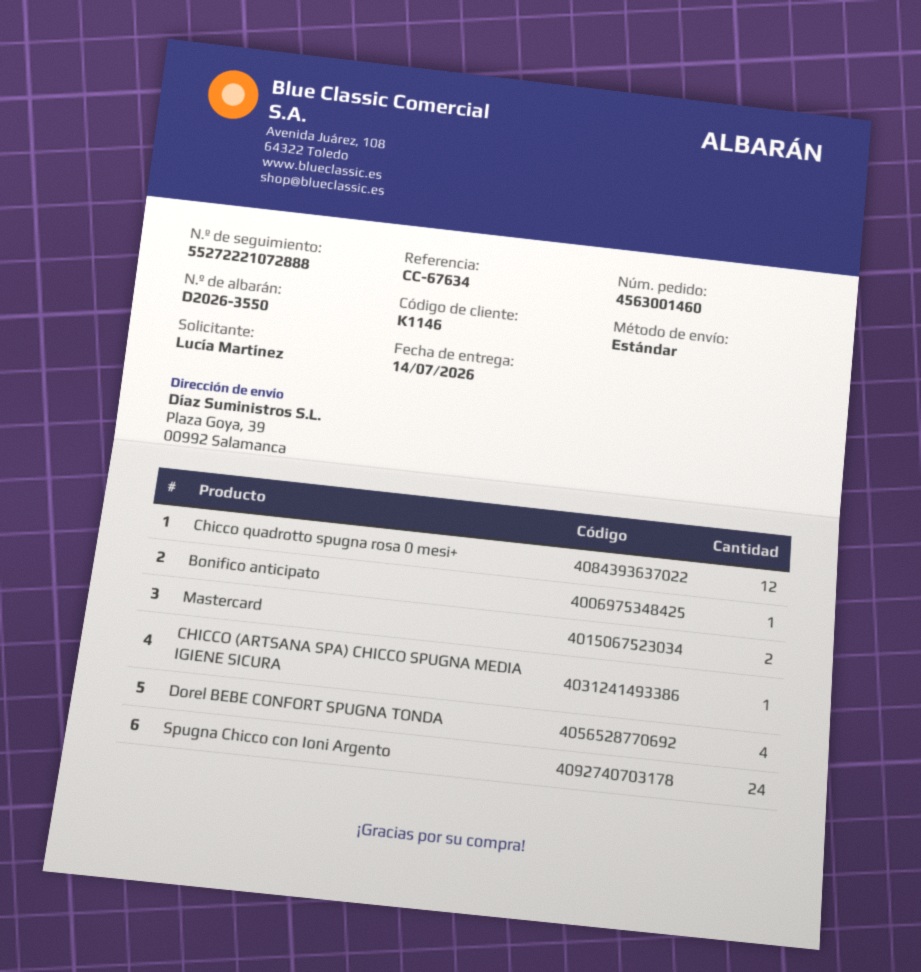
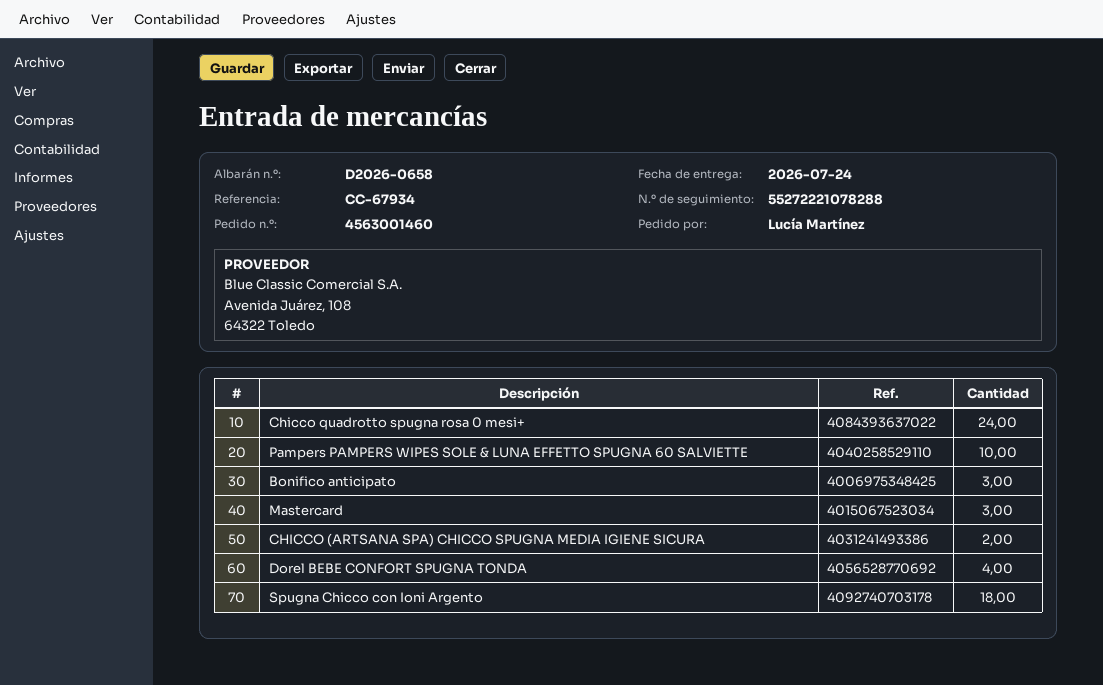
delivery note number: D2026-3550 -> D2026-0658
delivery date: 2026-07-14 -> 2026-07-24
reference: CC-67634 -> CC-67934
tracking number: 55272221072888 -> 55272221078288
Chicco quadrotto spugna rosa 0 mesi+: 12 -> 24
Bonifico anticipato: 1 -> 3
Mastercard: 2 -> 3
CHICCO (ARTSANA SPA) CHICCO SPUGNA MEDIA IGIENE SICURA: 1 -> 2
Spugna Chicco con Ioni Argento: 24 -> 18
Pampers PAMPERS WIPES SOLE & LUNA EFFETTO SPUGNA 60 SALVIETTE: none -> 10

